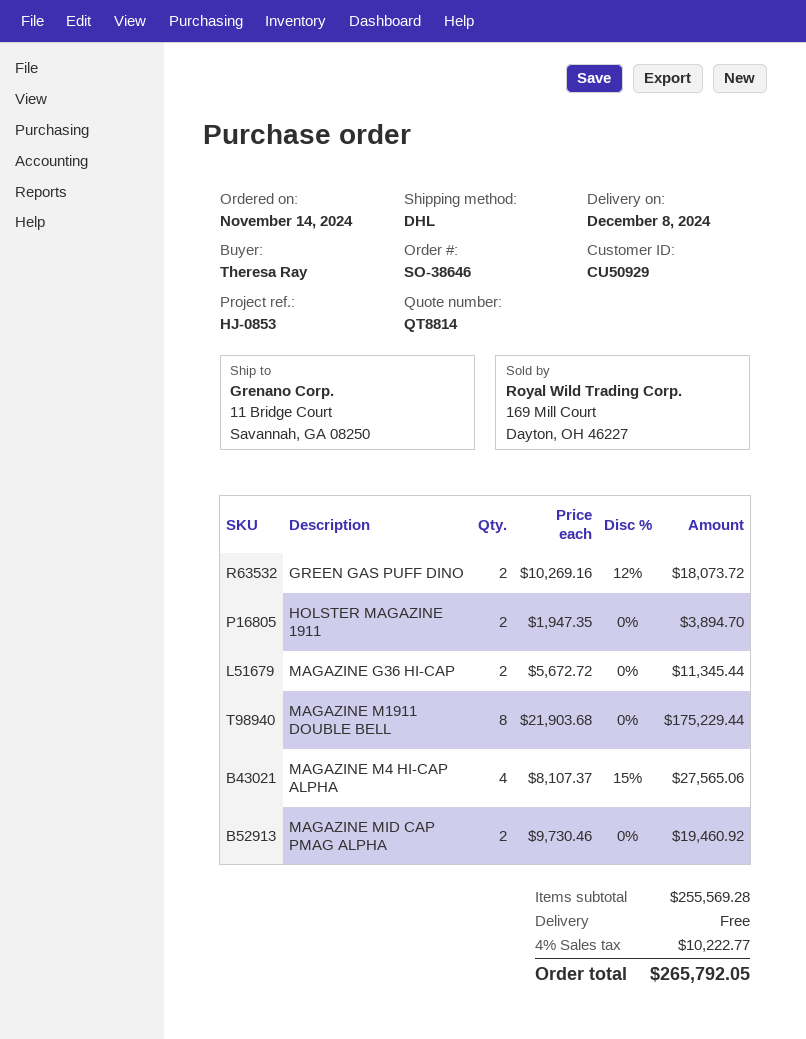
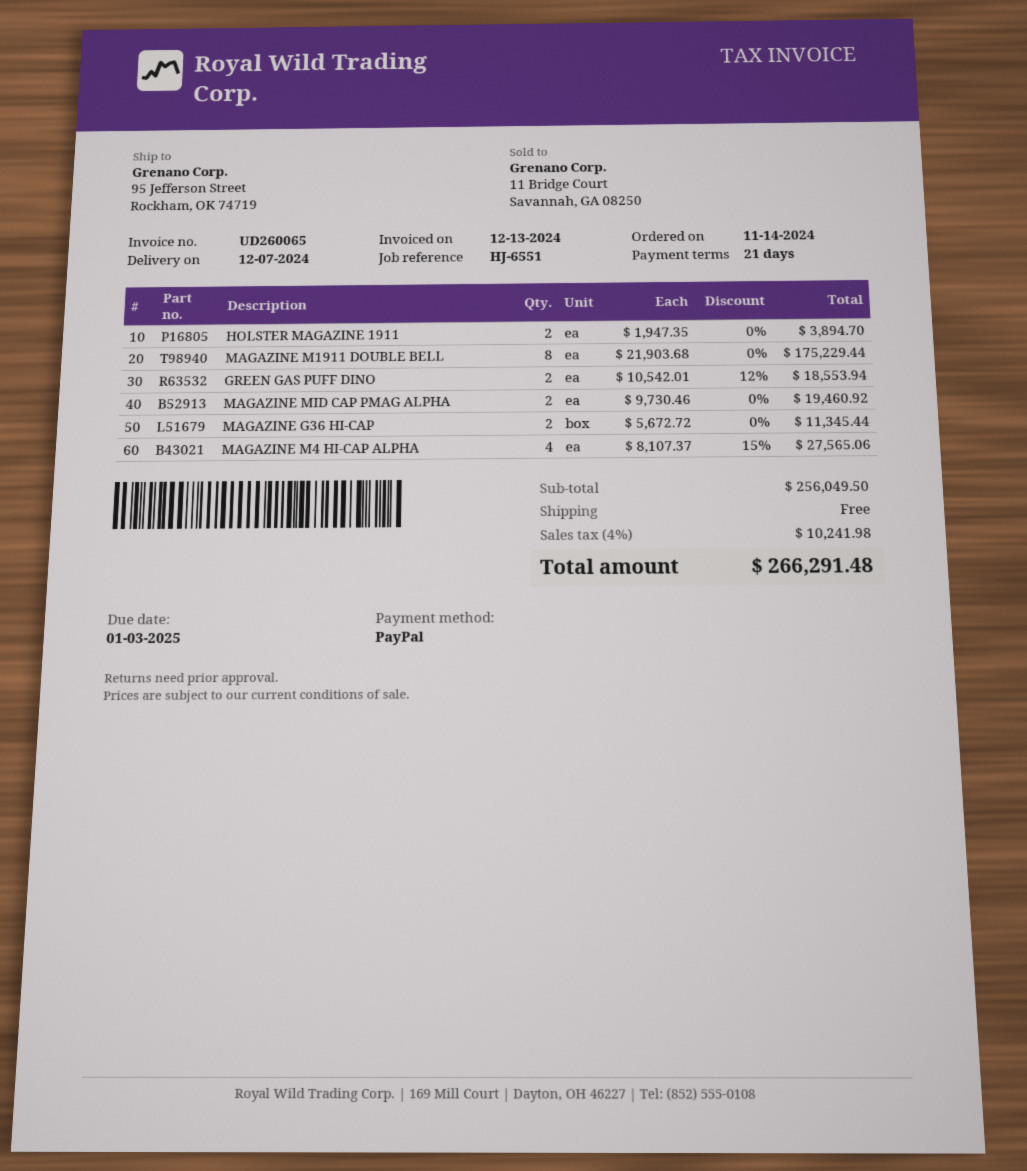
delivery date: 2024-12-08 -> 2024-12-07
reference: HJ-0853 -> HJ-6551
ship to: 11 Bridge Court, Savannah, GA 08250 -> 95 Jefferson Street, Rockham, OK 74719
GREEN GAS PUFF DINO: 2 x 10269.16 - 12% = 18073.72 -> 2 x 10542.01 - 12% = 18553.94
subtotal: 255569.28 -> 256049.50
tax: 4% = 10222.77 -> 4% = 10241.98
total: 265792.05 -> 266291.48

